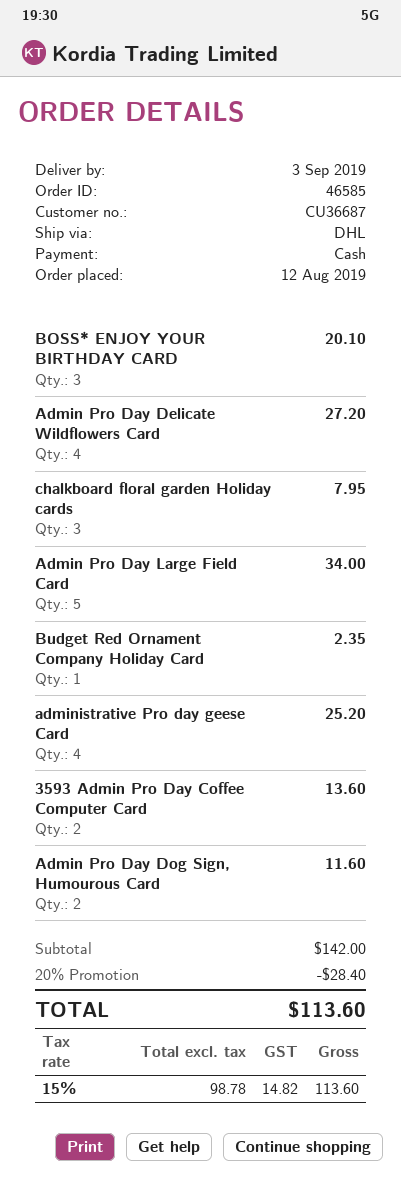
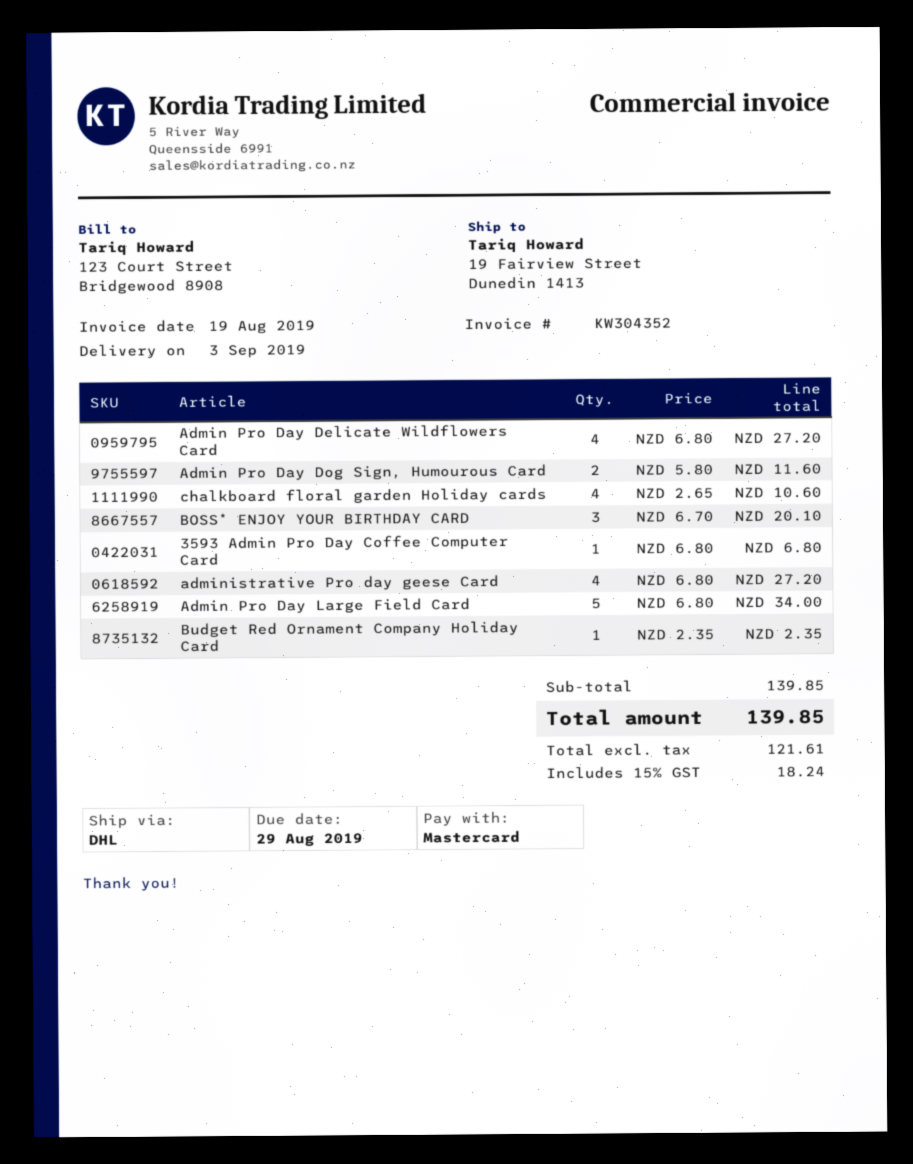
payment method: cash -> Mastercard
chalkboard floral garden Holiday cards: 3 for 7.95 -> 4 for 10.60
administrative Pro day geese Card: 4 for 25.20 -> 4 for 27.20
3593 Admin Pro Day Coffee Computer Card: 2 for 13.60 -> 1 for 6.80
subtotal: 142.00 -> 139.85
discount: 20% = 28.40 -> none
net: 98.78 -> 121.61
tax: 15% = 14.82 -> 15% = 18.24
total: 113.60 -> 139.85

